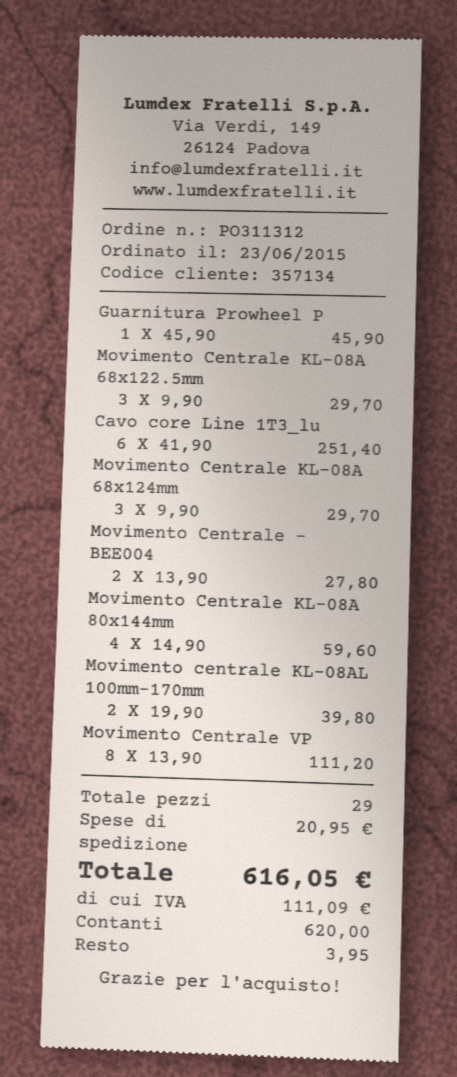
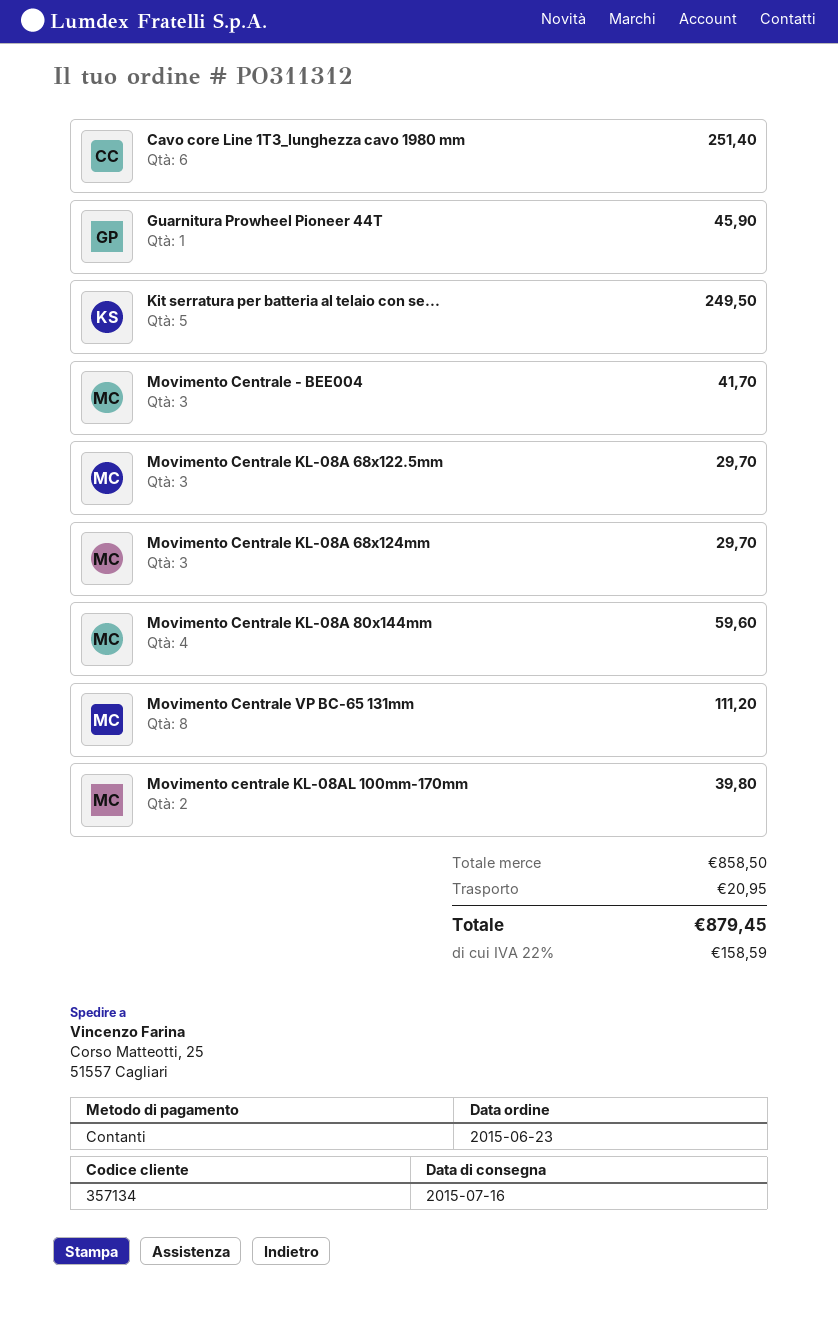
Movimento Centrale - BEE004: 2 for 27.80 -> 3 for 41.70
Kit serratura per batteria al telaio con se...: none -> 5 for 249.50
tax: 111.09 -> 158.59
total: 616.05 -> 879.45

